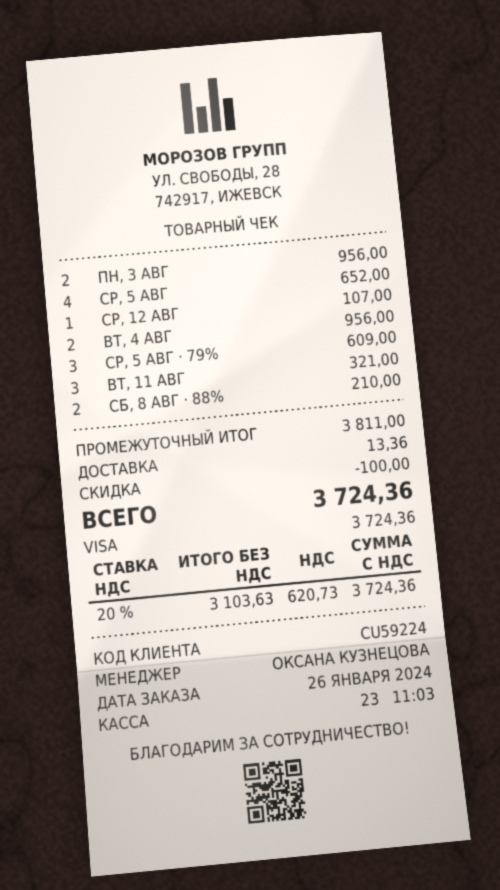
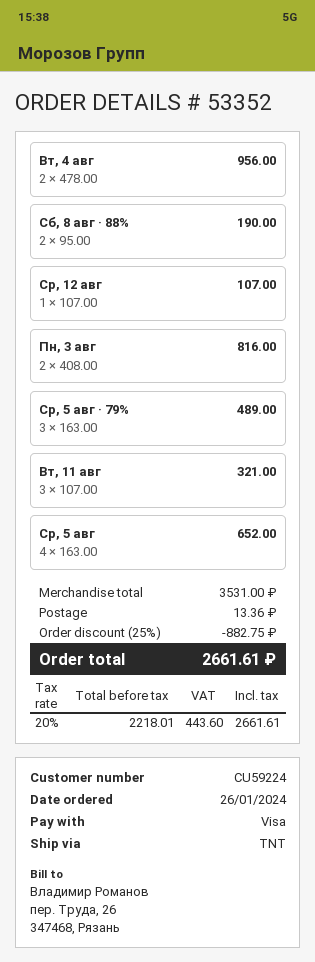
ПН, 3 АВГ: 2 for 956.00 -> 2 for 816.00
СР, 5 АВГ · 79%: 3 for 609.00 -> 3 for 489.00
СБ, 8 АВГ · 88%: 2 for 210.00 -> 2 for 190.00
subtotal: 3811.00 -> 3531.00
discount: 100.00 -> 882.75
net: 3103.63 -> 2218.01
tax: 20% = 620.73 -> 20% = 443.60
total: 3724.36 -> 2661.61

